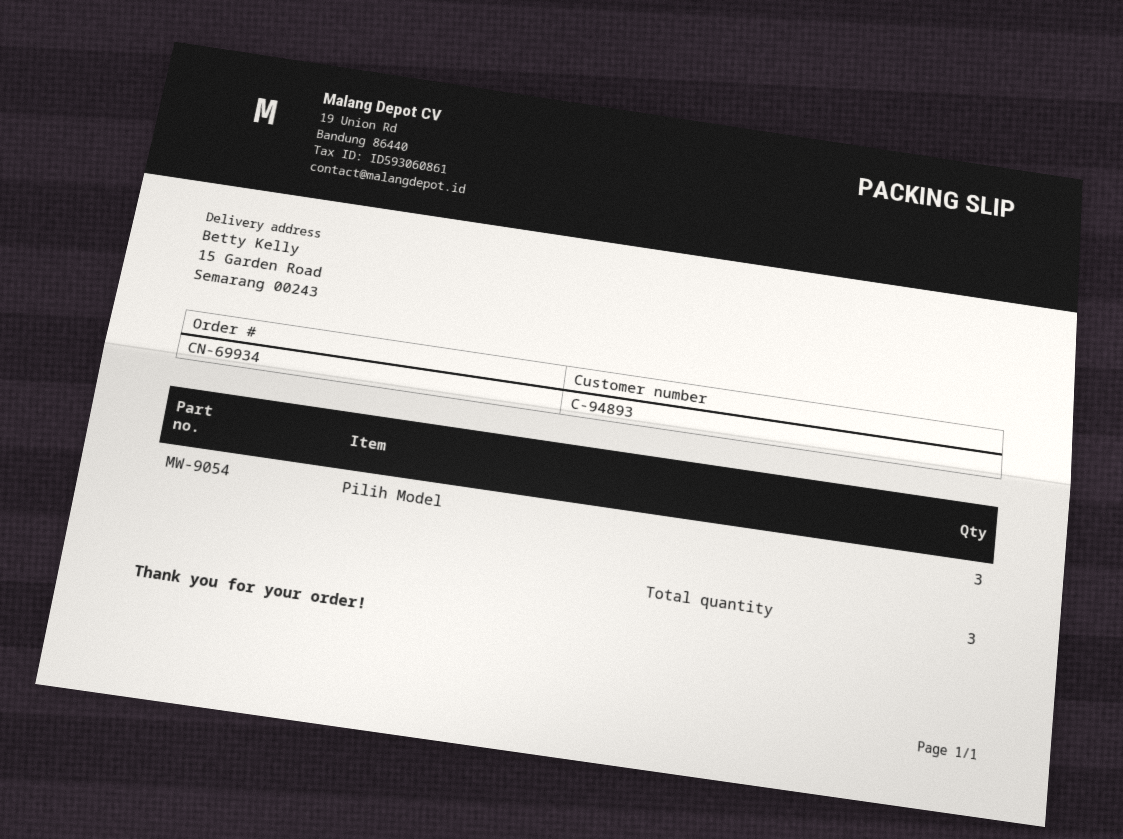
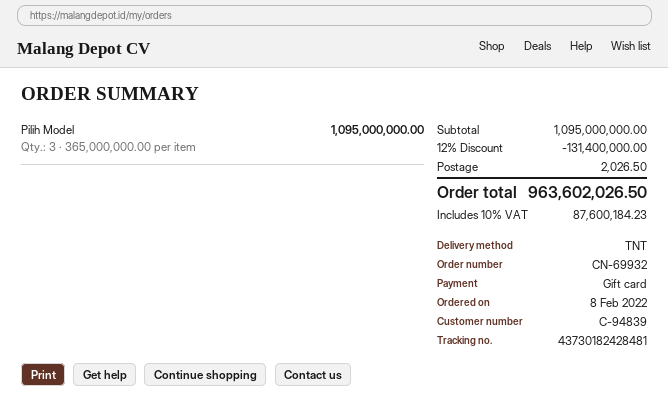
order number: CN-69934 -> CN-69932
customer number: C-94893 -> C-94839

